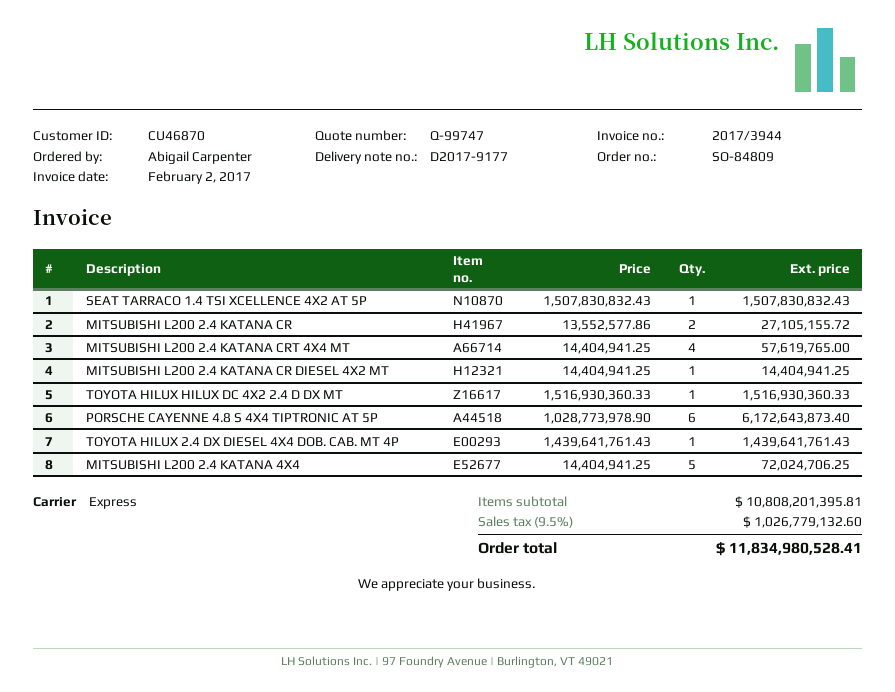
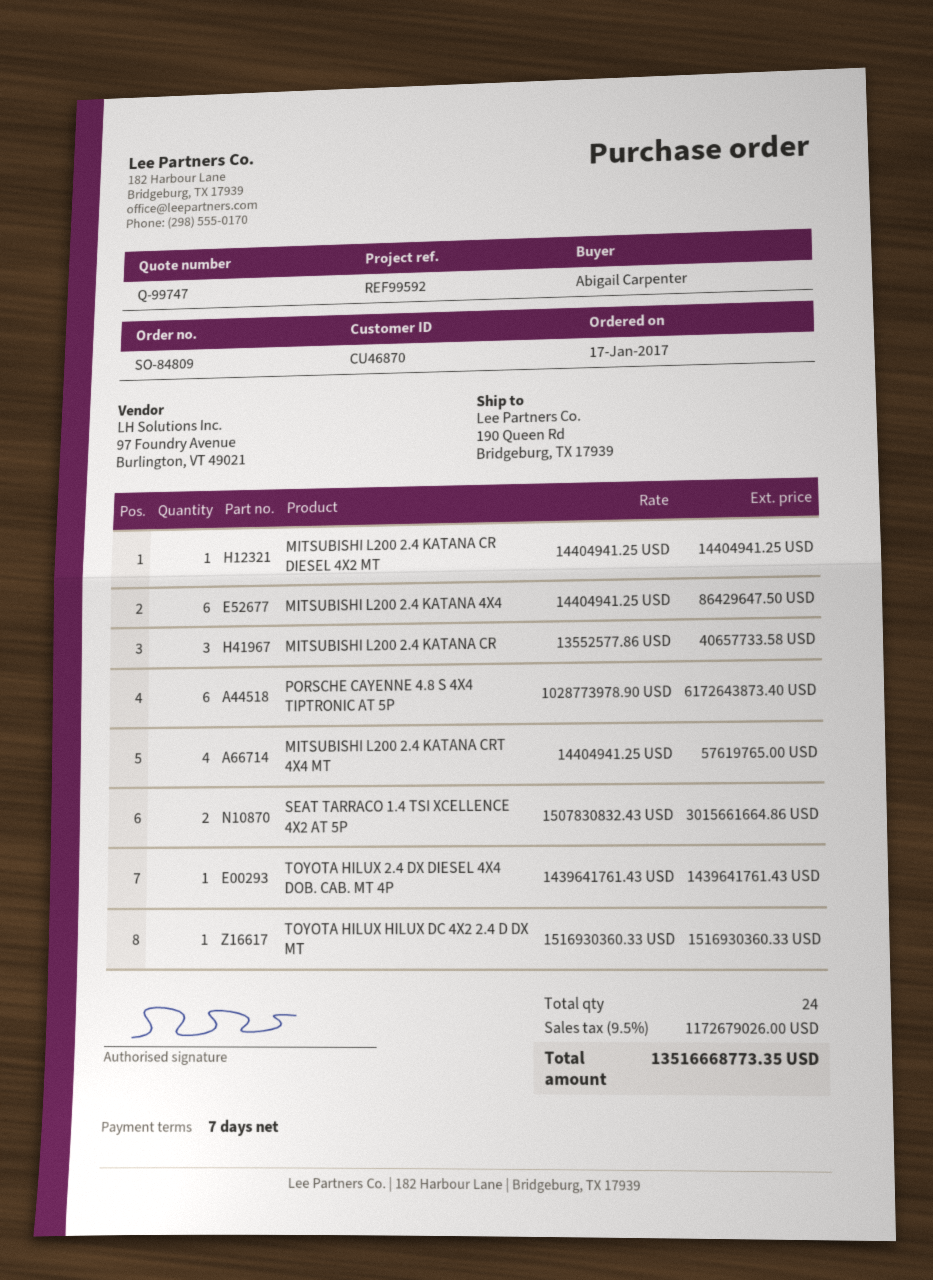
SEAT TARRACO 1.4 TSI XCELLENCE 4X2 AT 5P: 1 x 1507830832.43 = 1507830832.43 -> 2 x 1507830832.43 = 3015661664.86
MITSUBISHI L200 2.4 KATANA CR: 2 x 13552577.86 = 27105155.72 -> 3 x 13552577.86 = 40657733.58
MITSUBISHI L200 2.4 KATANA 4X4: 5 x 14404941.25 = 72024706.25 -> 6 x 14404941.25 = 86429647.50
tax: 9.5% = 1026779132.60 -> 9.5% = 1172679026.00
total: 11834980528.41 -> 13516668773.35

